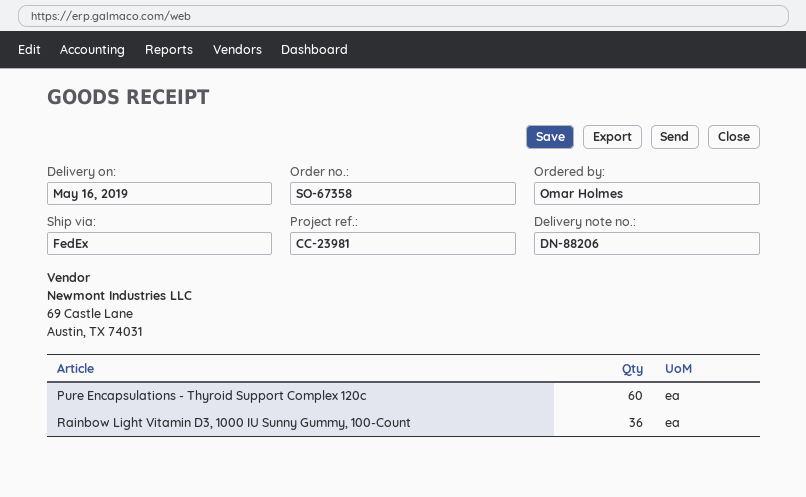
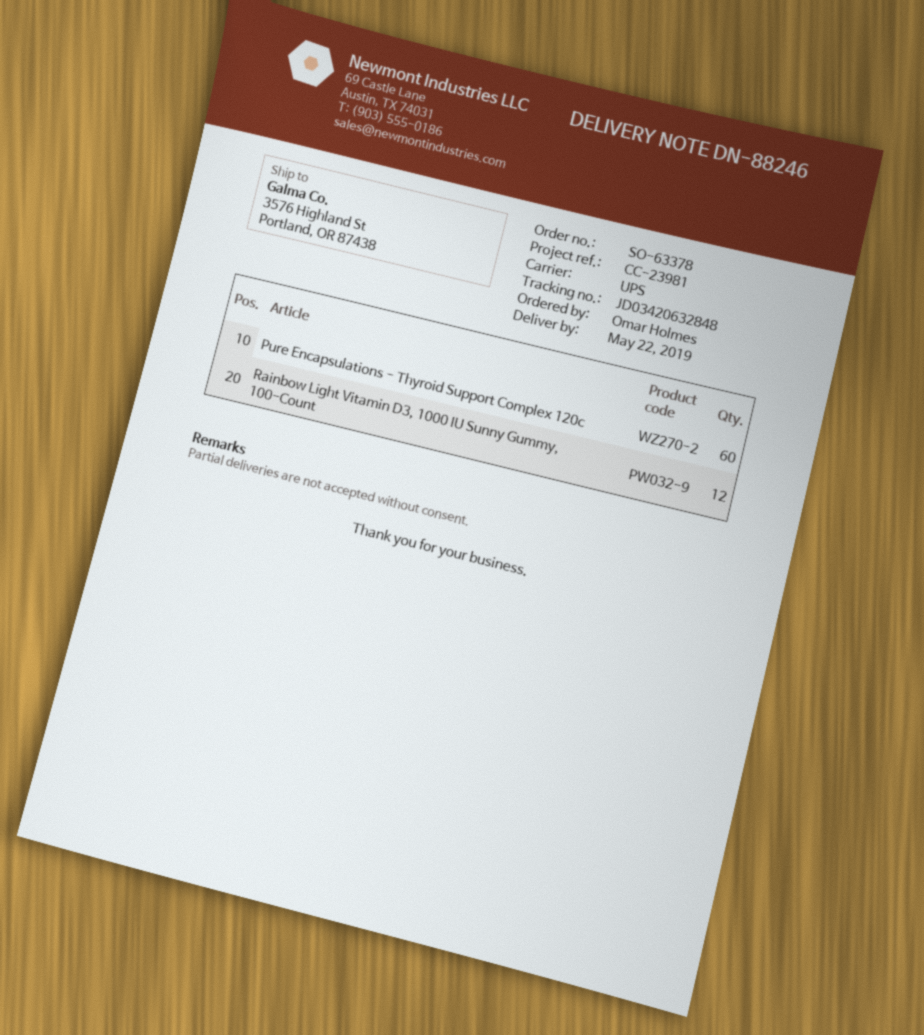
order number: SO-67358 -> SO-63378
delivery note number: DN-88206 -> DN-88246
delivery date: 2019-05-16 -> 2019-05-22
shipping method: FedEx -> UPS
Rainbow Light Vitamin D3, 1000 IU Sunny Gummy, 100-Count: 36 -> 12

